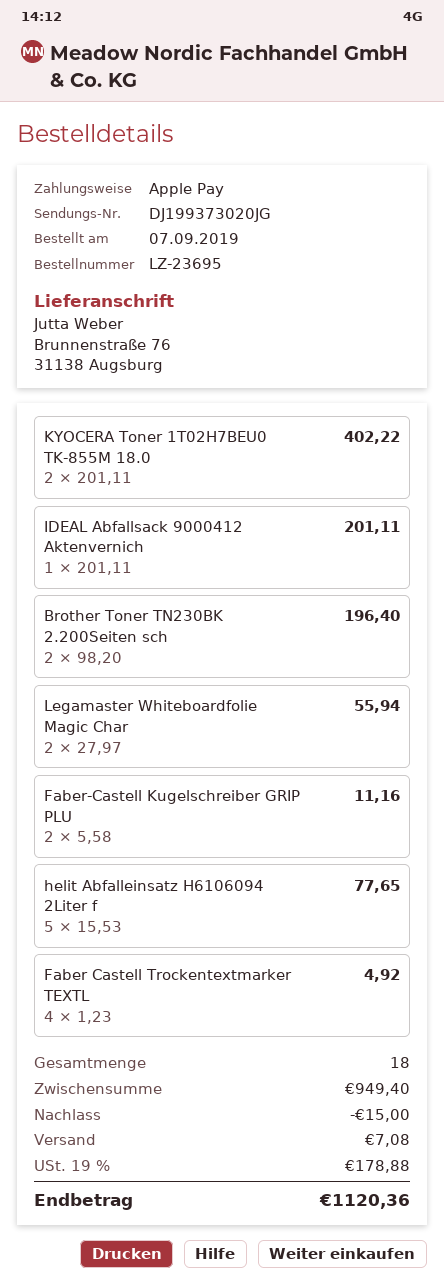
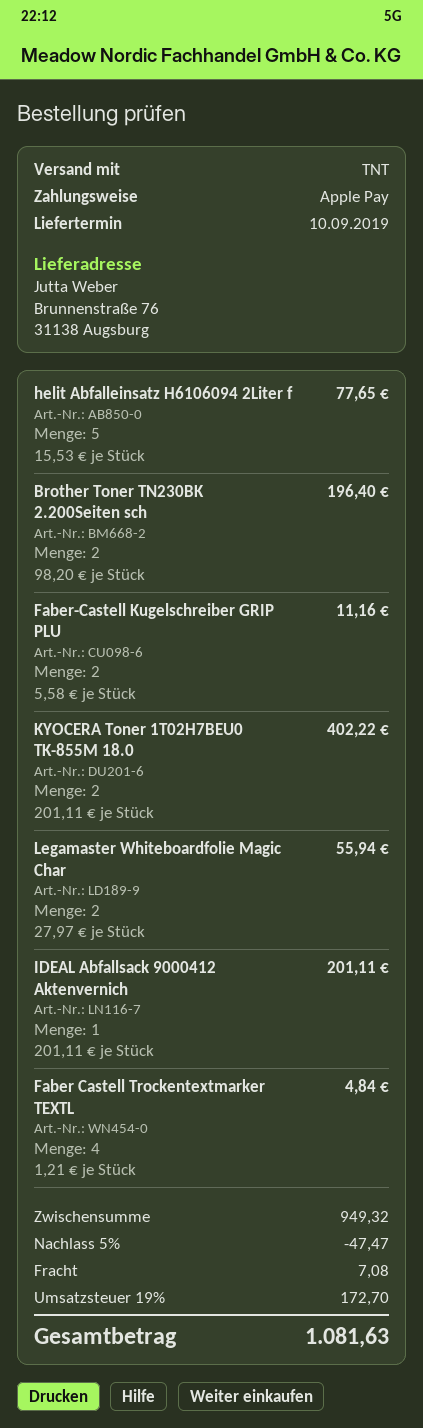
Faber Castell Trockentextmarker TEXTL: 4 x 1.23 = 4.92 -> 4 x 1.21 = 4.84
subtotal: 949.40 -> 949.32
discount: 15.00 -> 47.47
tax: 19% = 178.88 -> 19% = 172.70
total: 1120.36 -> 1081.63

